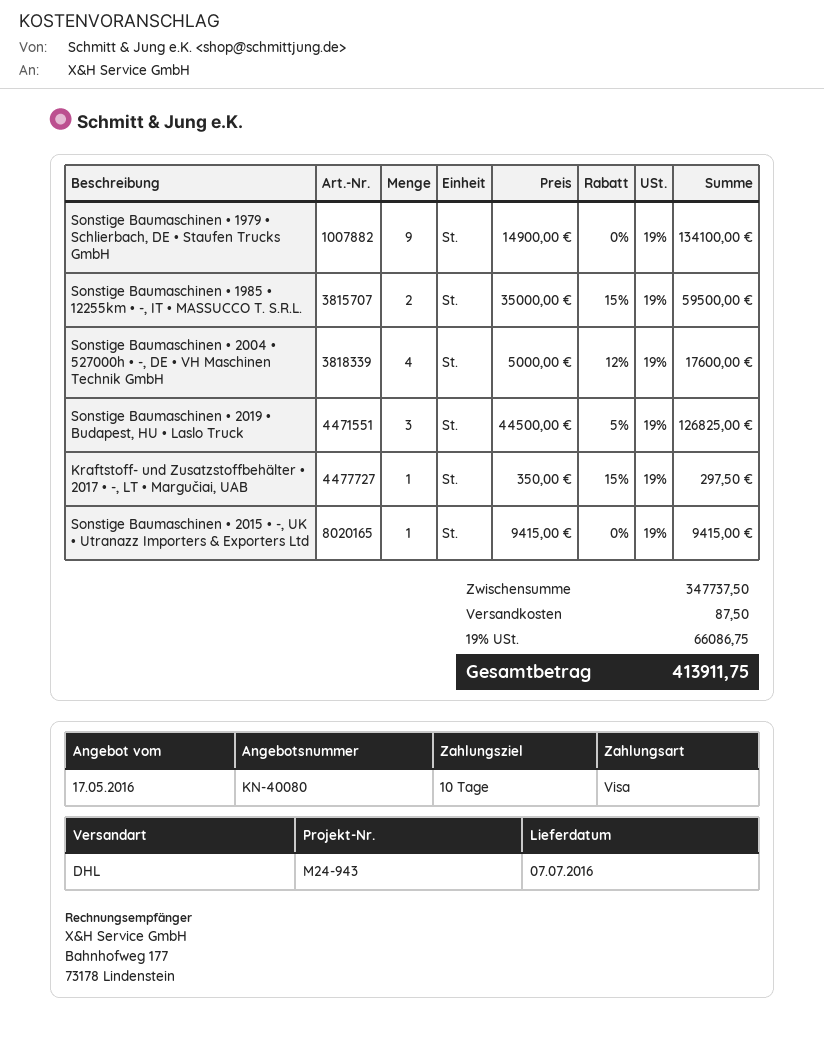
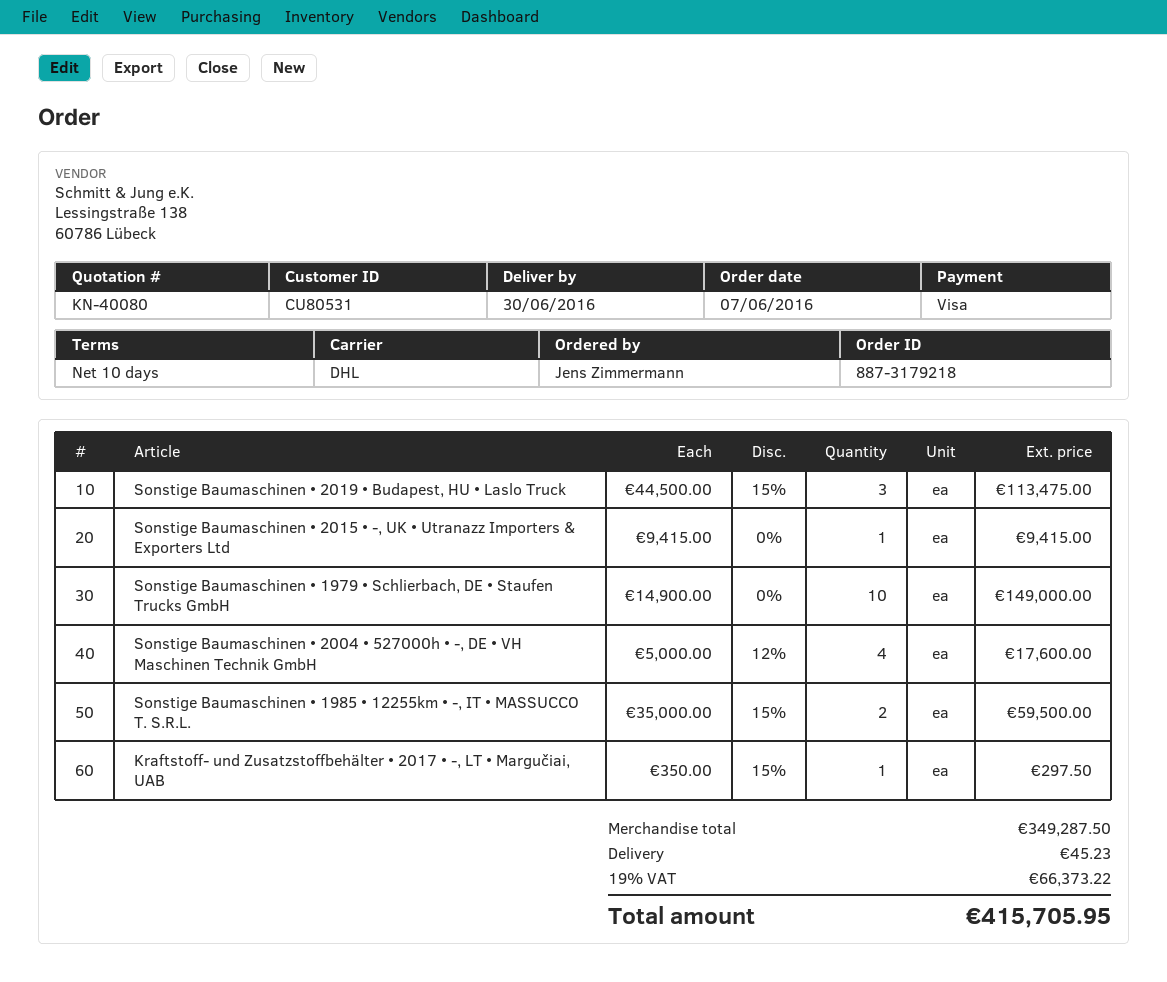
delivery date: 2016-07-07 -> 2016-06-30
Sonstige Baumaschinen • 1979 • Schlierbach, DE • Staufen Trucks GmbH: 9 x 14900.00 = 134100.00 -> 10 x 14900.00 = 149000.00
Sonstige Baumaschinen • 2019 • Budapest, HU • Laslo Truck: 3 x 44500.00 - 5% = 126825.00 -> 3 x 44500.00 - 15% = 113475.00
subtotal: 347737.50 -> 349287.50
shipping: 87.50 -> 45.23
tax: 19% = 66086.75 -> 19% = 66373.22
total: 413911.75 -> 415705.95

